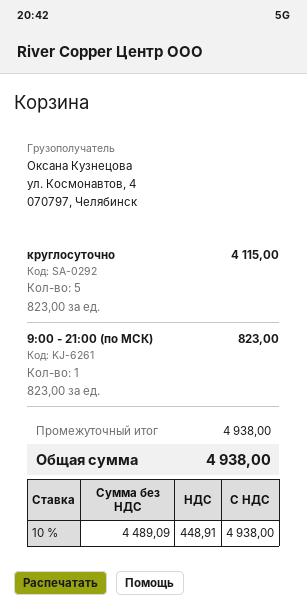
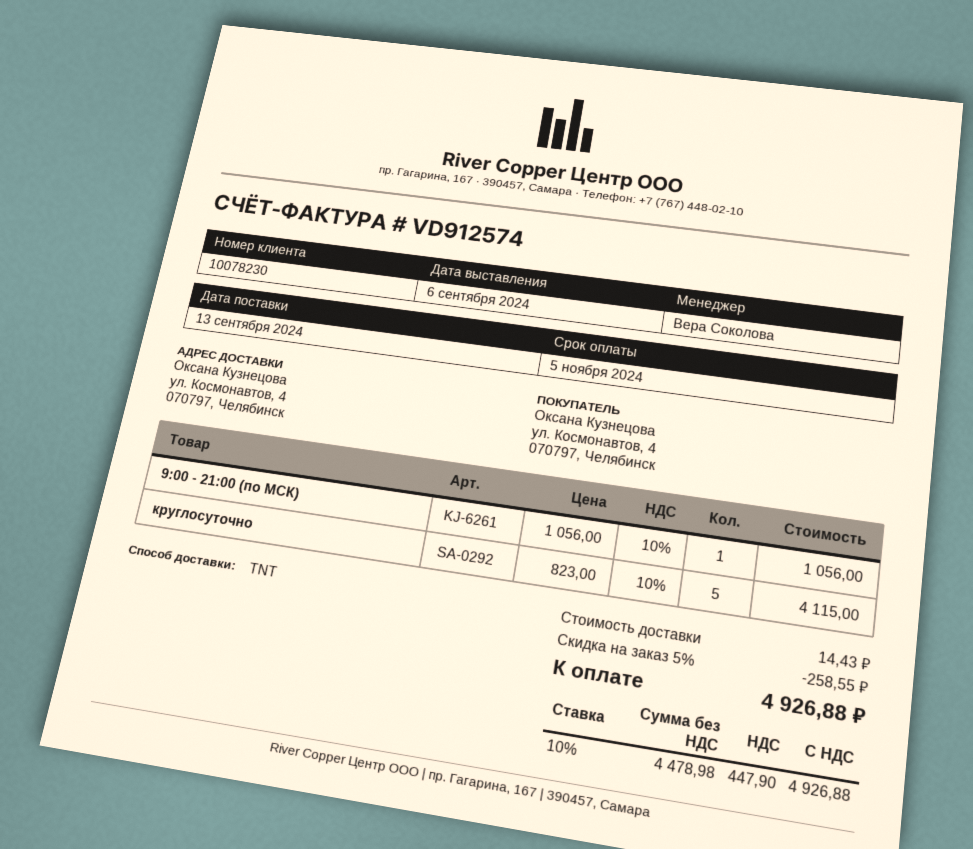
9:00 - 21:00 (по МСК): 1 x 823.00 = 823.00 -> 1 x 1056.00 = 1056.00
discount: none -> 5% = 258.55
shipping: none -> 14.43
net: 4489.09 -> 4478.98
tax: 10% = 448.91 -> 10% = 447.90
total: 4938.00 -> 4926.88

